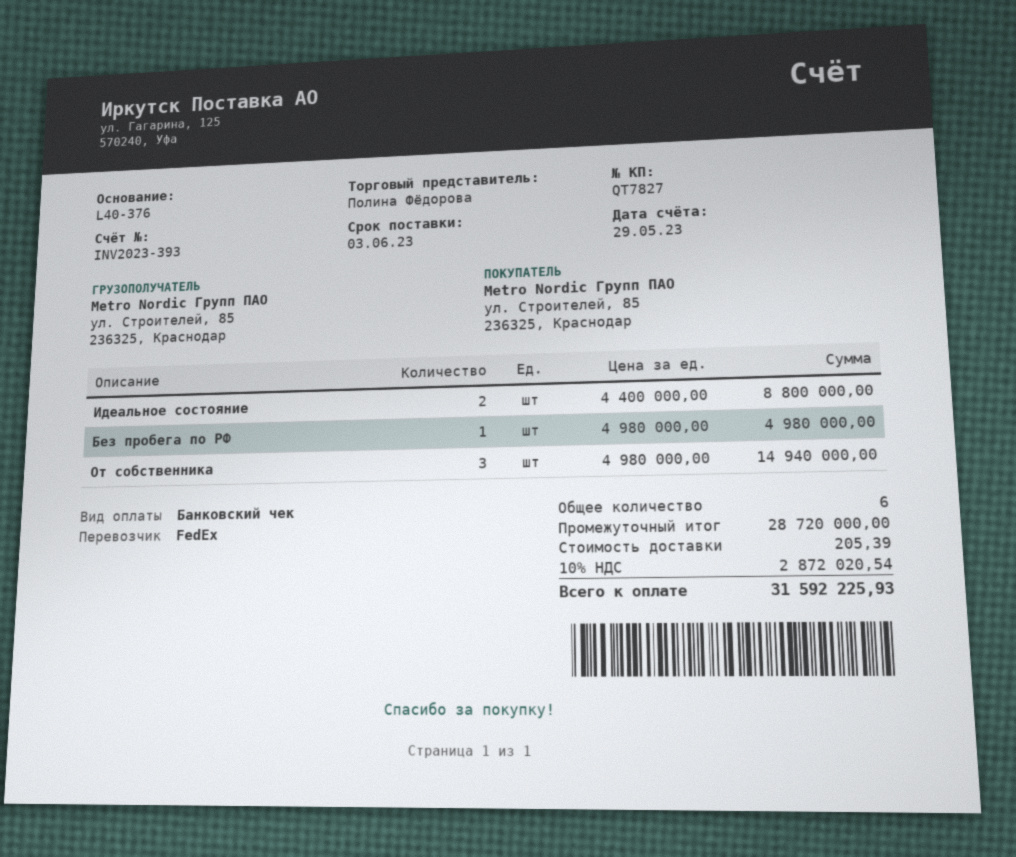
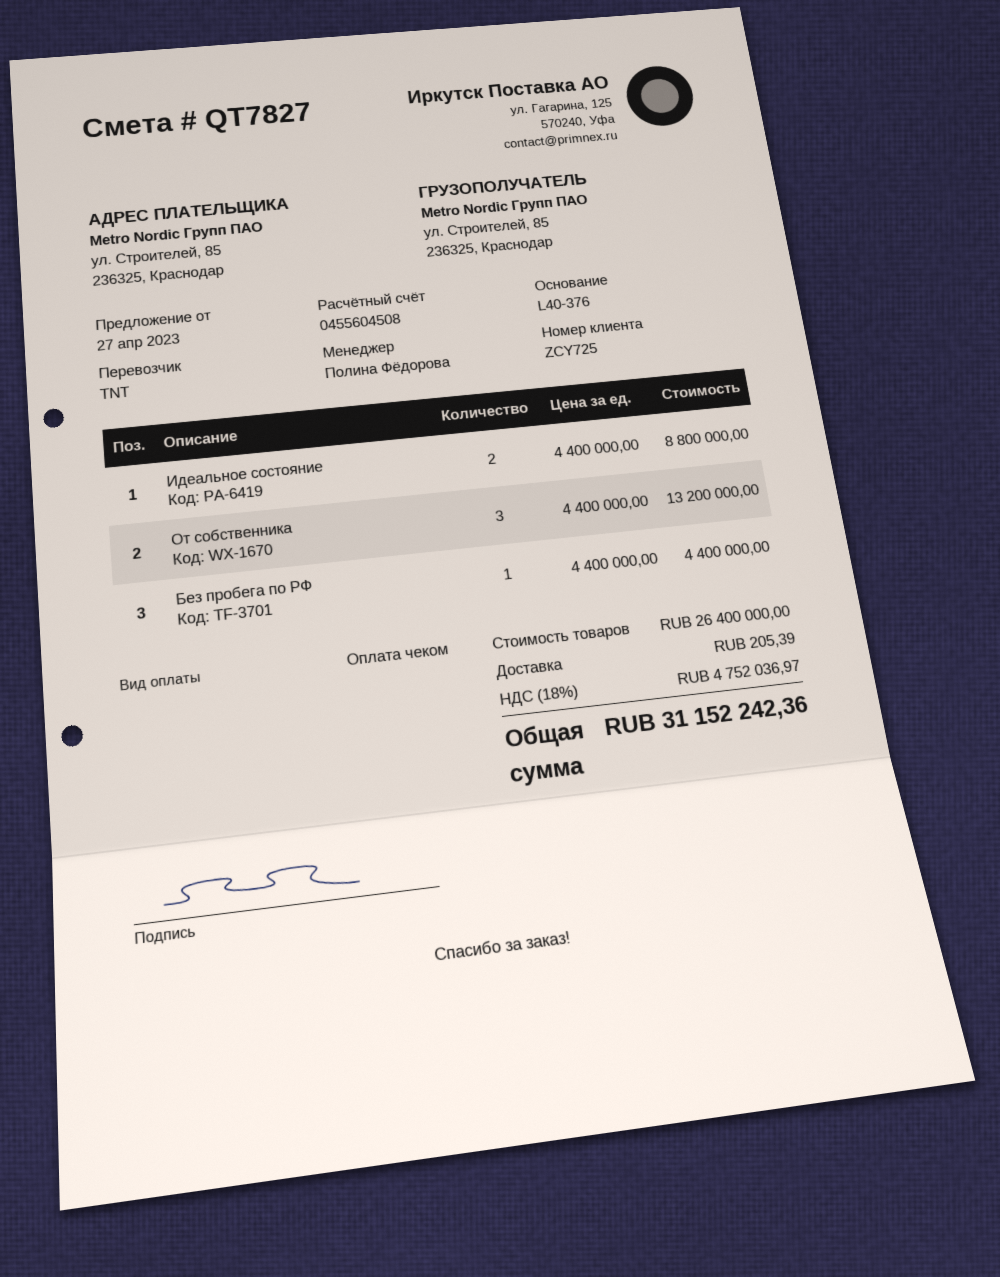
shipping method: FedEx -> TNT
Без пробега по РФ: 1 x 4980000.00 = 4980000.00 -> 1 x 4400000.00 = 4400000.00
От собственника: 3 x 4980000.00 = 14940000.00 -> 3 x 4400000.00 = 13200000.00
subtotal: 28720000.00 -> 26400000.00
tax: 10% = 2872020.54 -> 18% = 4752036.97
total: 31592225.93 -> 31152242.36

